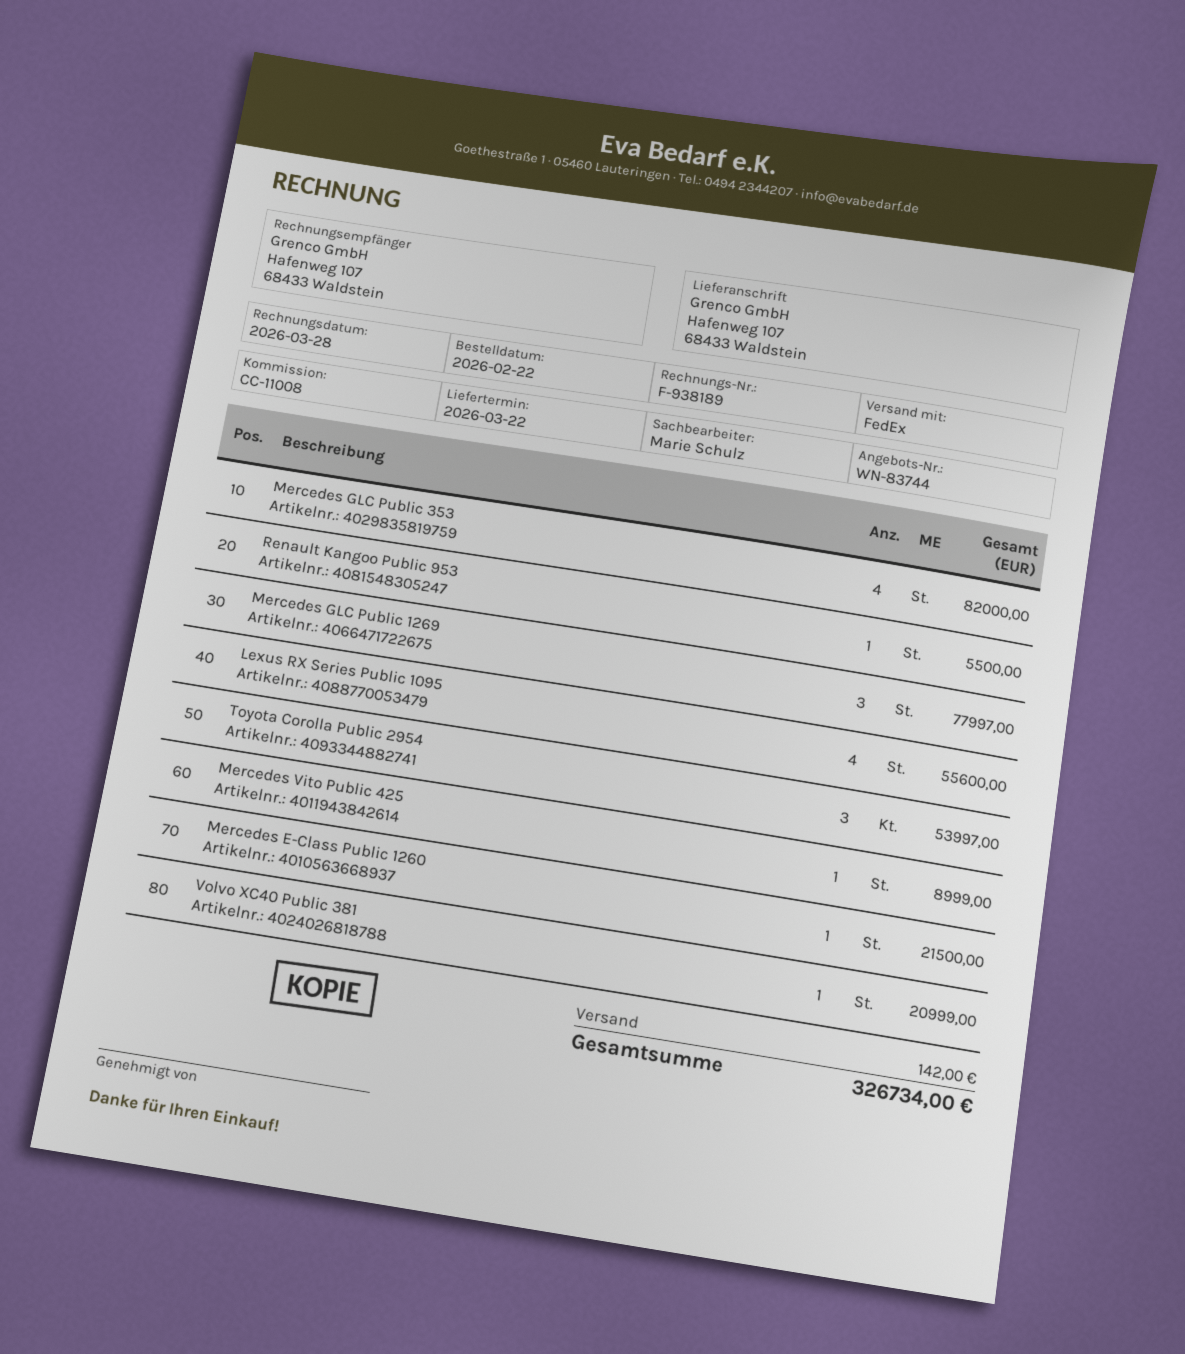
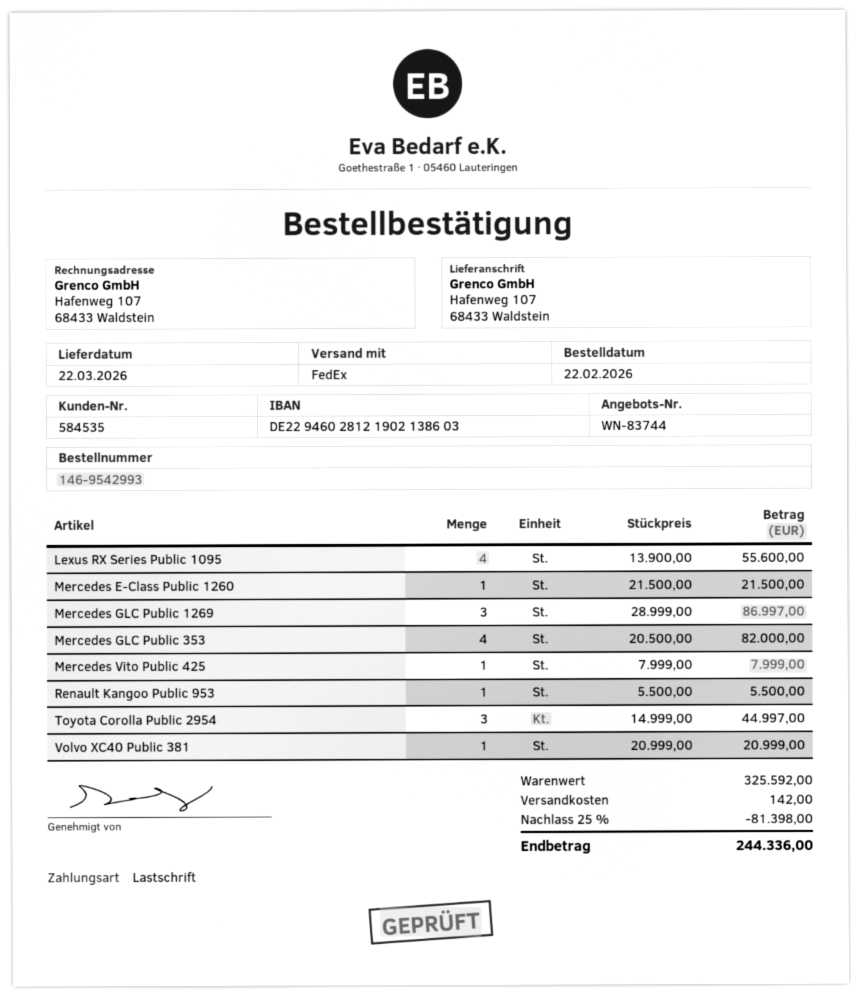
Mercedes GLC Public 1269: 3 for 77997.00 -> 3 for 86997.00
Toyota Corolla Public 2954: 3 for 53997.00 -> 3 for 44997.00
Mercedes Vito Public 425: 1 for 8999.00 -> 1 for 7999.00
discount: none -> 25% = 81398.00
total: 326734.00 -> 244336.00

